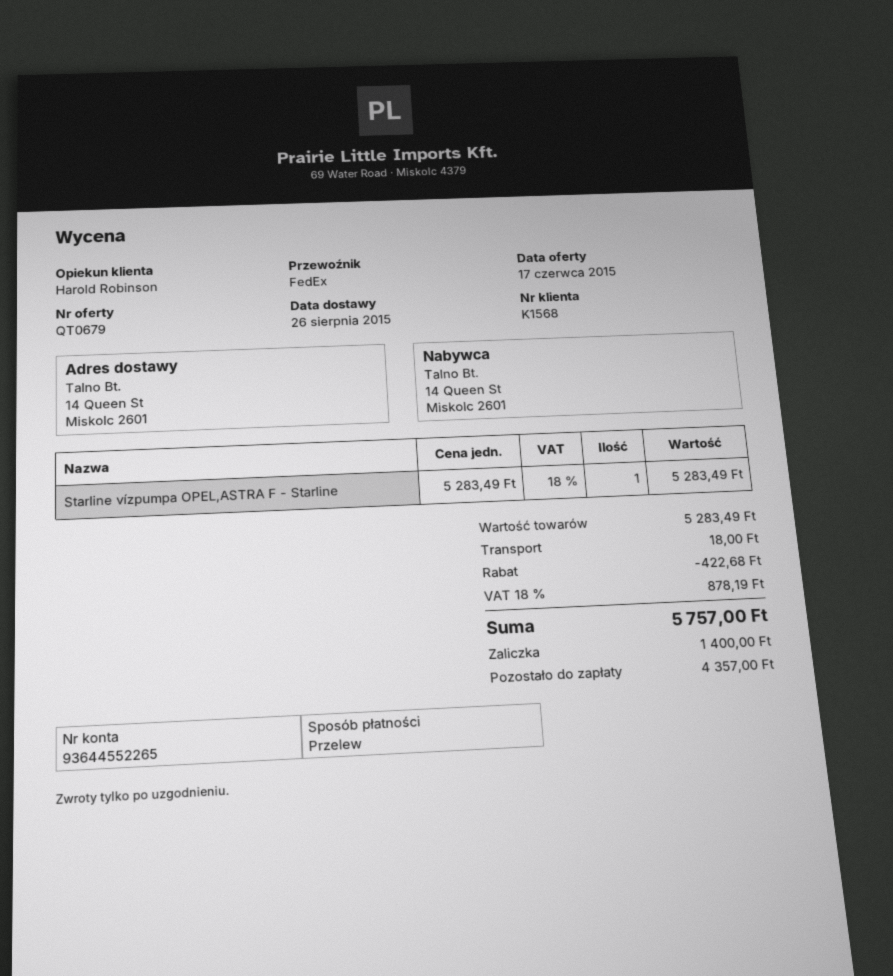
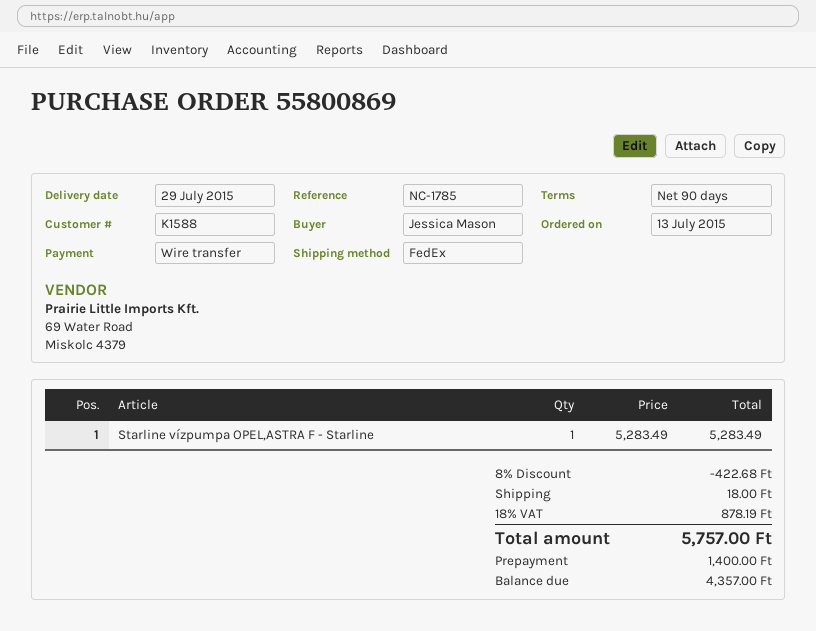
delivery date: 2015-08-26 -> 2015-07-29
customer number: K1568 -> K1588

